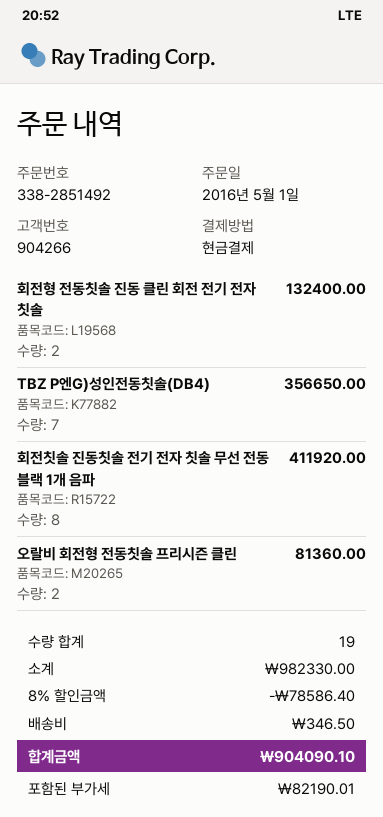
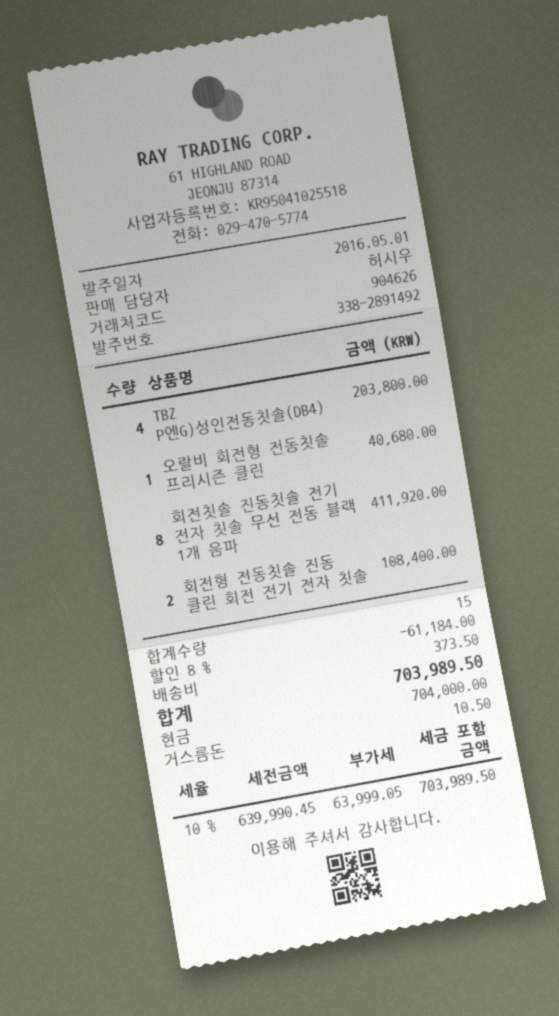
order number: 338-2851492 -> 338-2891492
customer number: 904266 -> 904626
회전형 전동칫솔 진동 클린 회전 전기 전자 칫솔: 2 for 132400.00 -> 2 for 108400.00
TBZ P엔G)성인전동칫솔(DB4): 7 for 356650.00 -> 4 for 203800.00
오랄비 회전형 전동칫솔 프리시즌 클린: 2 for 81360.00 -> 1 for 40680.00
total quantity: 19 -> 15
discount: 8% = 78586.40 -> 8% = 61184.00
shipping: 346.50 -> 373.50
tax: 82190.01 -> 63999.05
total: 904090.10 -> 703989.50

